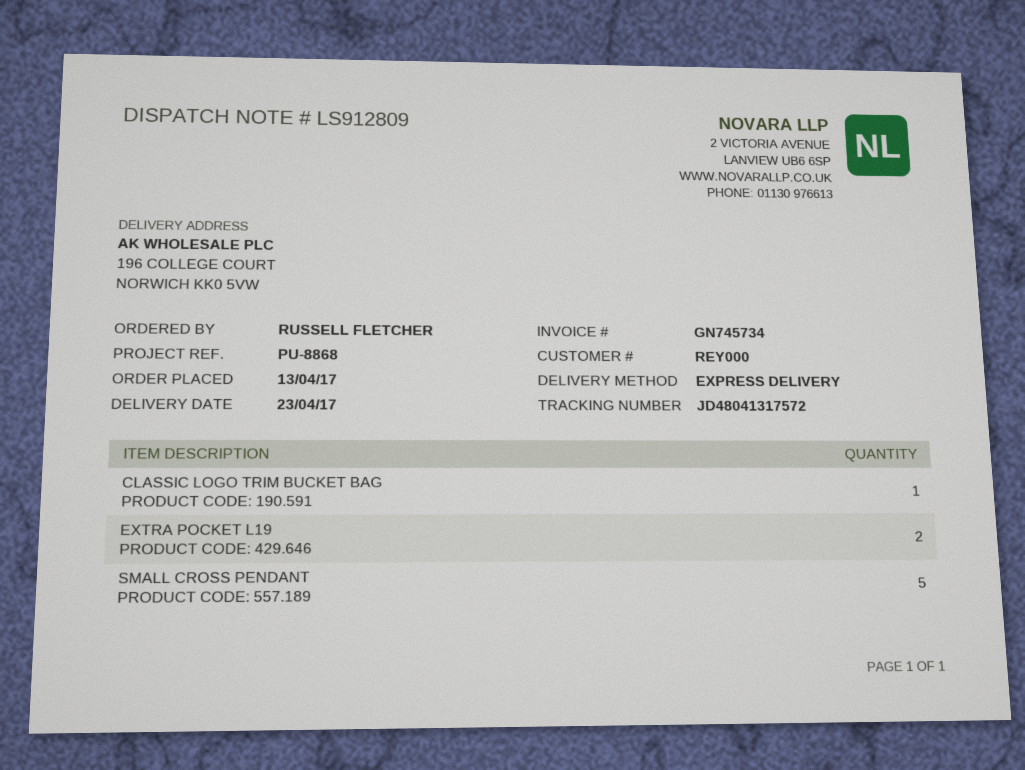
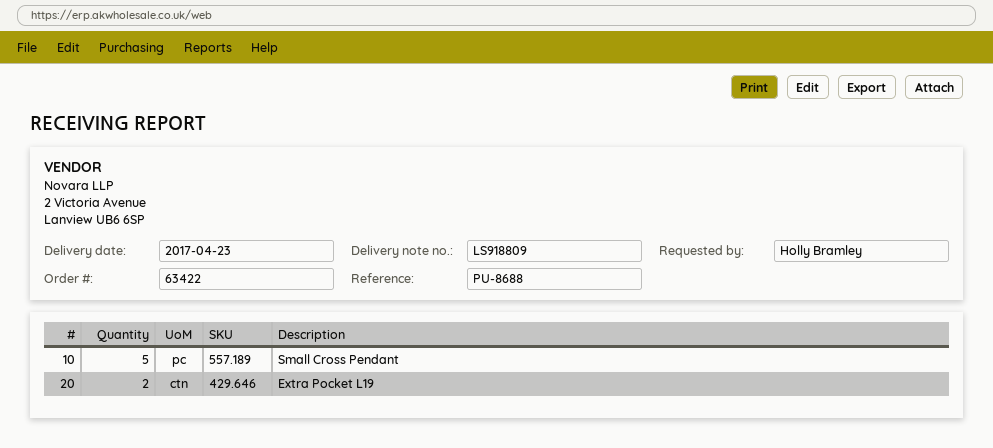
delivery note number: LS912809 -> LS918809
reference: PU-8868 -> PU-8688
ordered by: RUSSELL FLETCHER -> Holly Bramley
CLASSIC LOGO TRIM BUCKET BAG: 1 -> none

